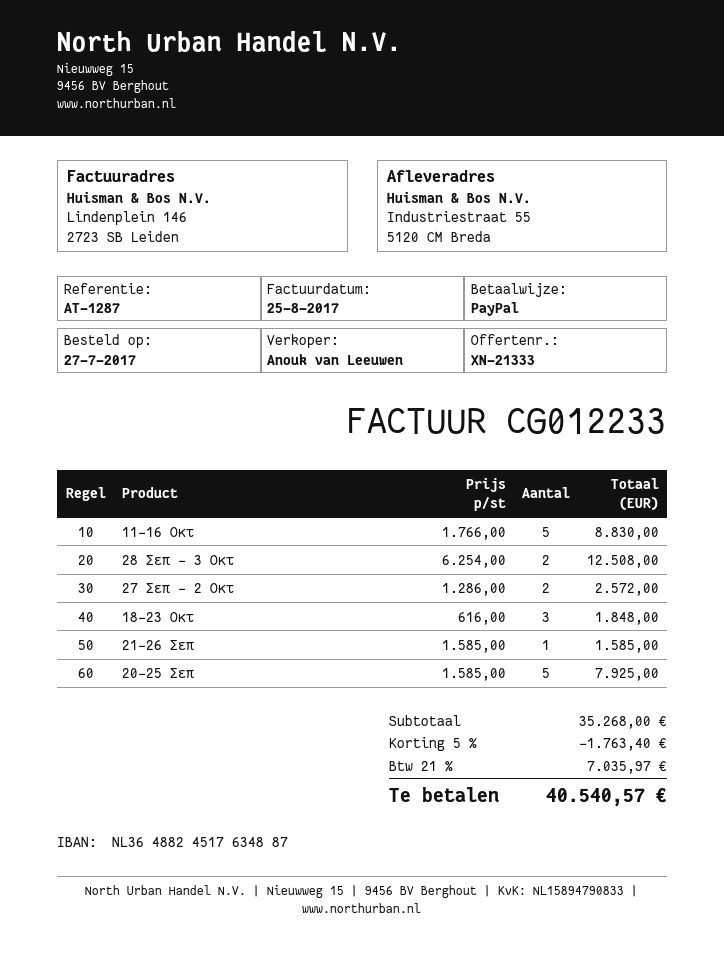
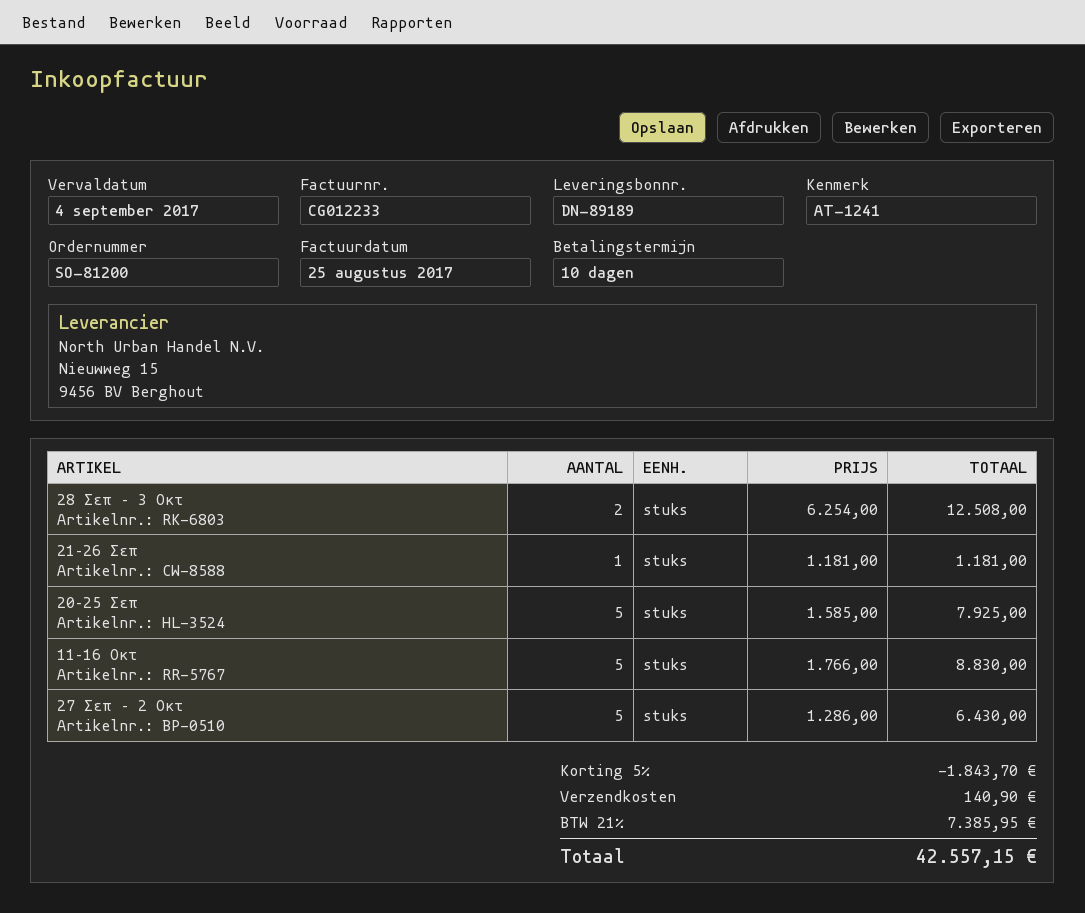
reference: AT-1287 -> AT-1241
27 Σεπ – 2 Οκτ: 2 x 1286.00 = 2572.00 -> 5 x 1286.00 = 6430.00
18–23 Οκτ: 3 x 616.00 = 1848.00 -> none
21–26 Σεπ: 1 x 1585.00 = 1585.00 -> 1 x 1181.00 = 1181.00
discount: 5% = 1763.40 -> 5% = 1843.70
shipping: none -> 140.90
tax: 21% = 7035.97 -> 21% = 7385.95
total: 40540.57 -> 42557.15

